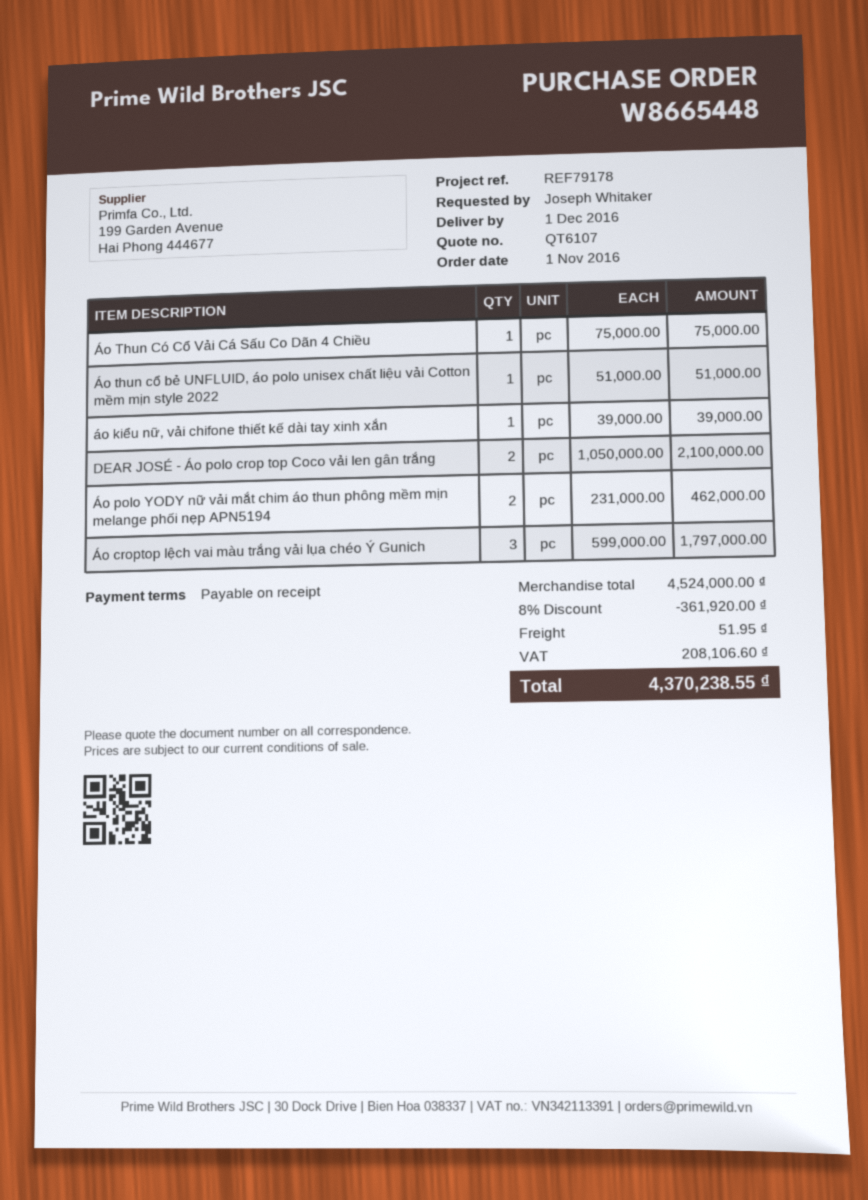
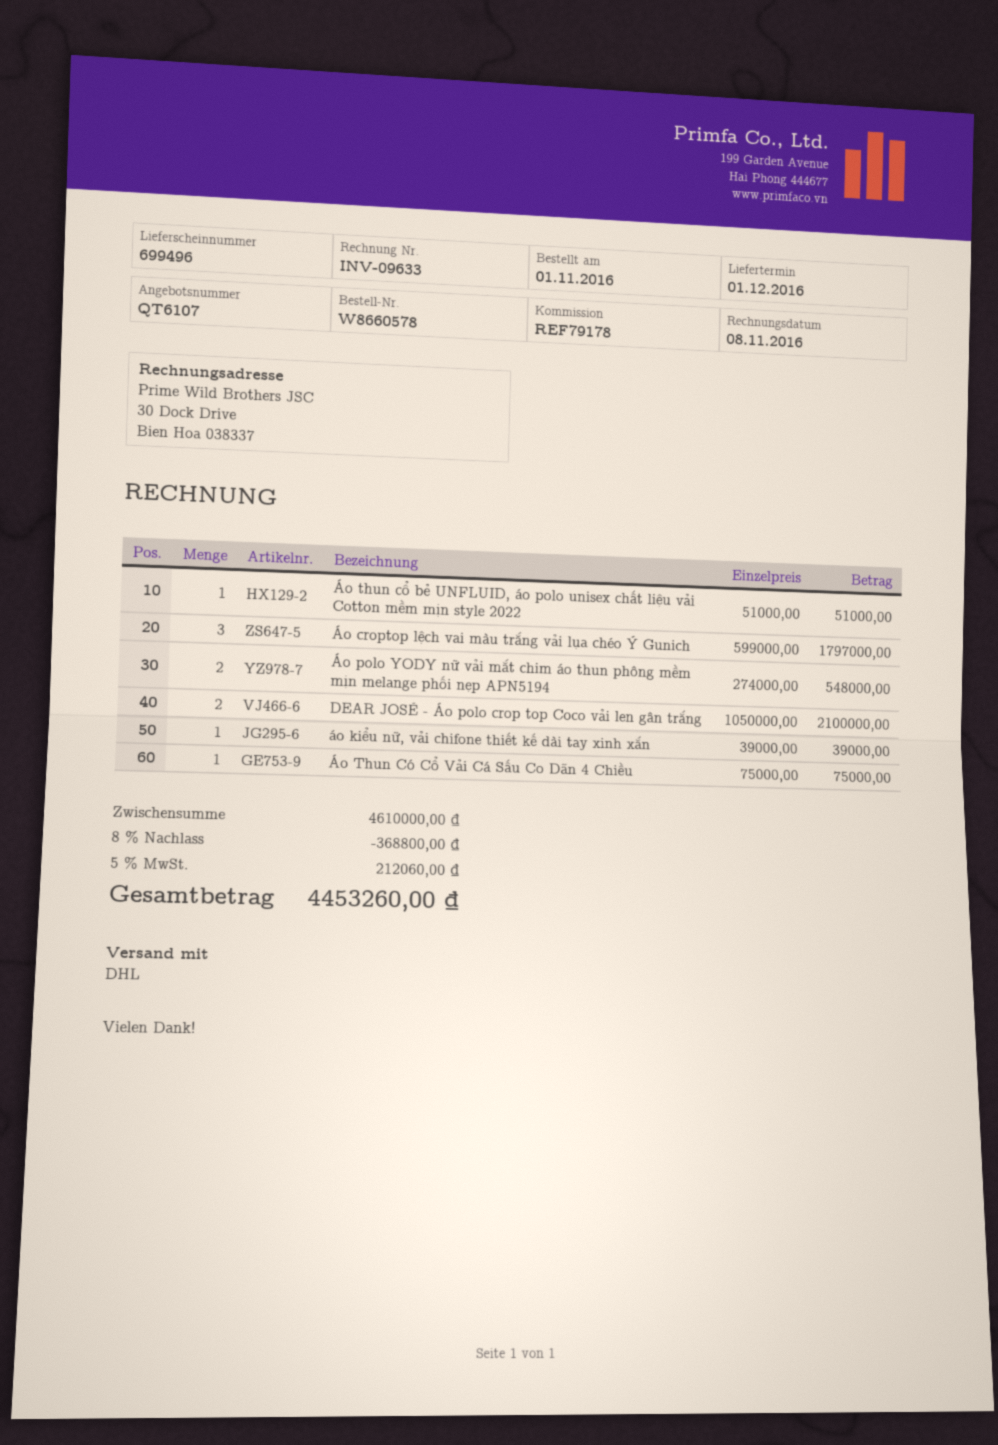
order number: W8665448 -> W8660578
Áo polo YODY nữ vải mắt chim áo thun phông mềm mịn melange phối nẹp APN5194: 2 x 231000.00 = 462000.00 -> 2 x 274000.00 = 548000.00
subtotal: 4524000.00 -> 4610000.00
discount: 8% = 361920.00 -> 8% = 368800.00
shipping: 51.95 -> none
tax: 208106.60 -> 212060.00
total: 4370238.55 -> 4453260.00

